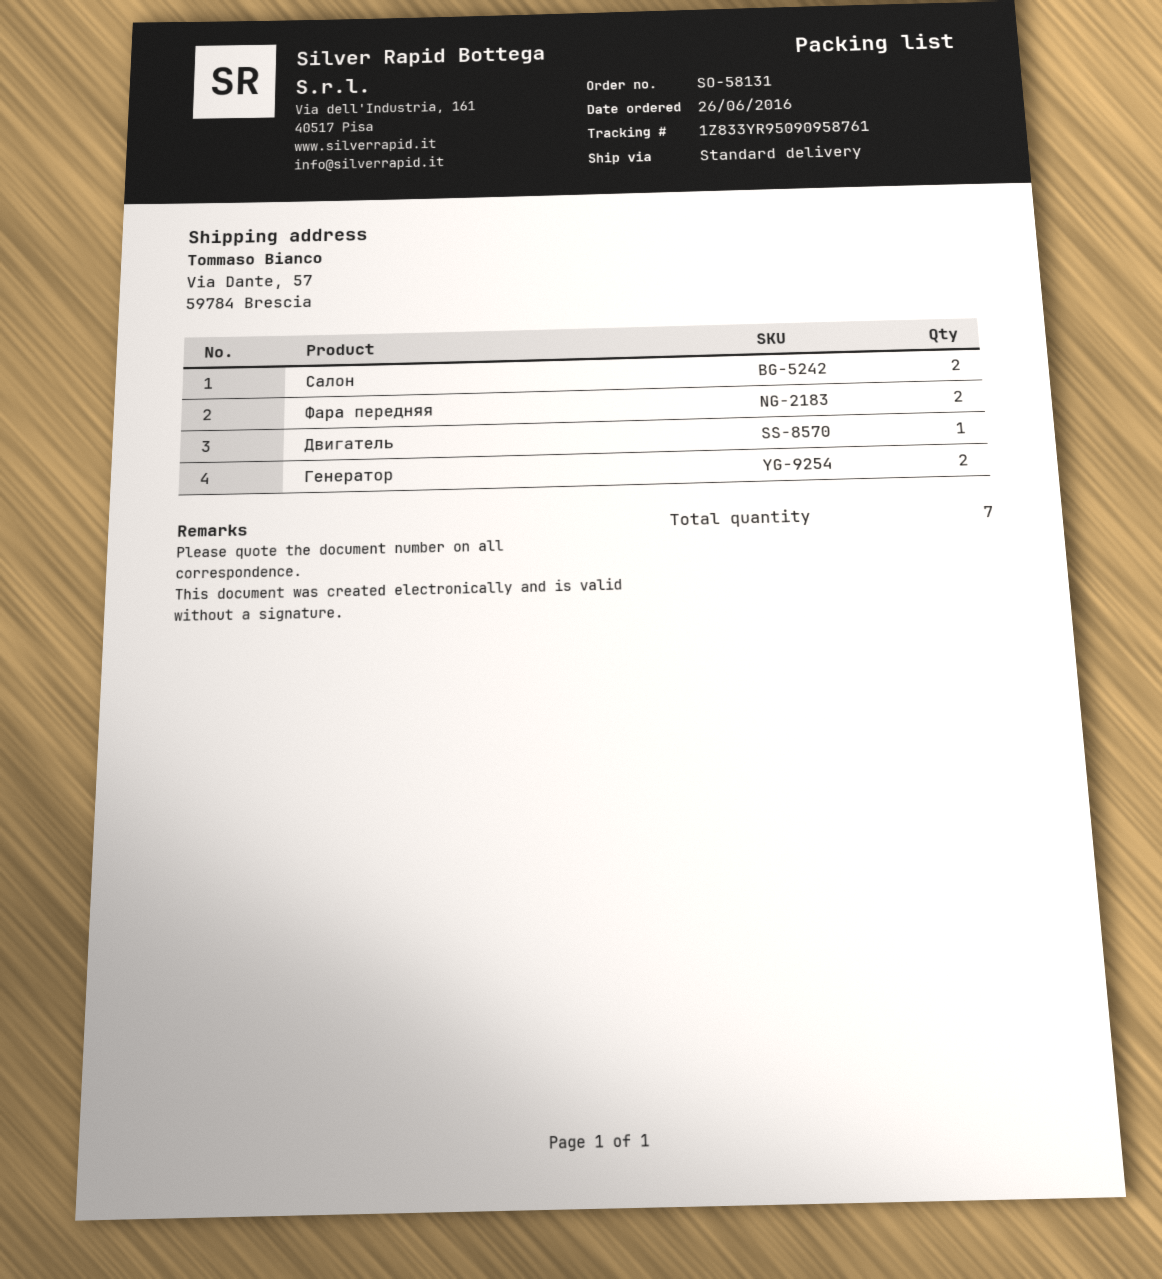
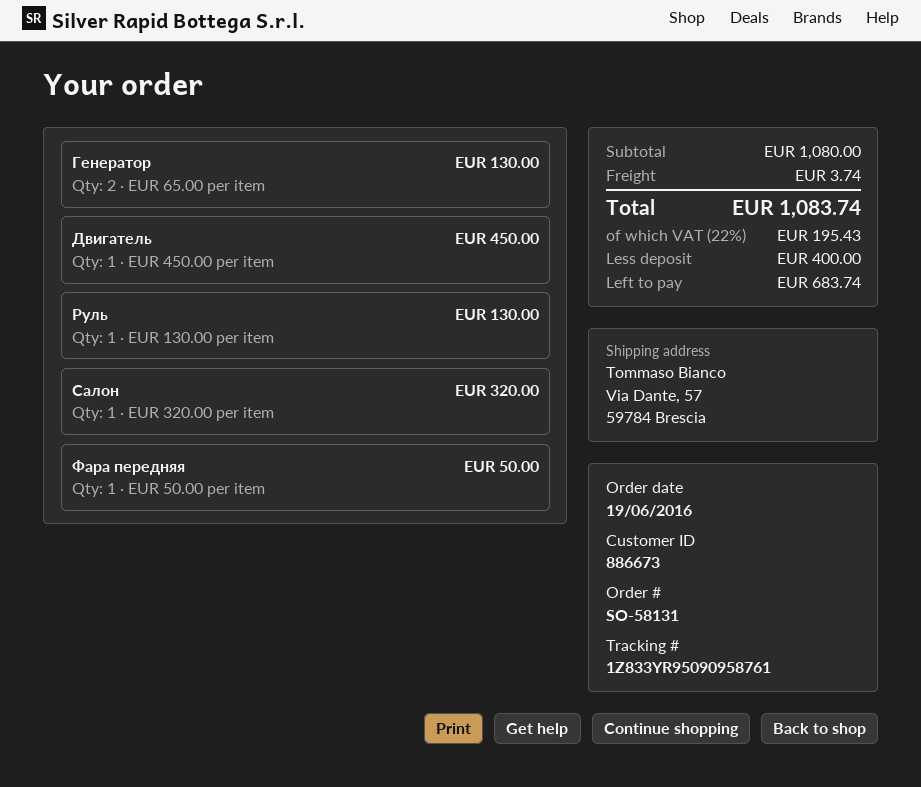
order date: 2016-06-26 -> 2016-06-19
Салон: 2 -> 1
Фара передняя: 2 -> 1
Руль: none -> 1

